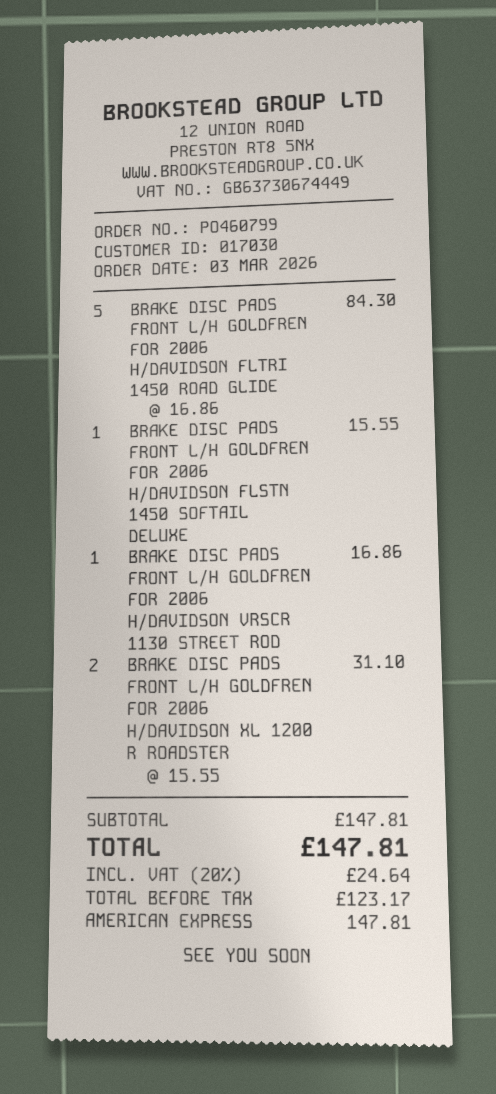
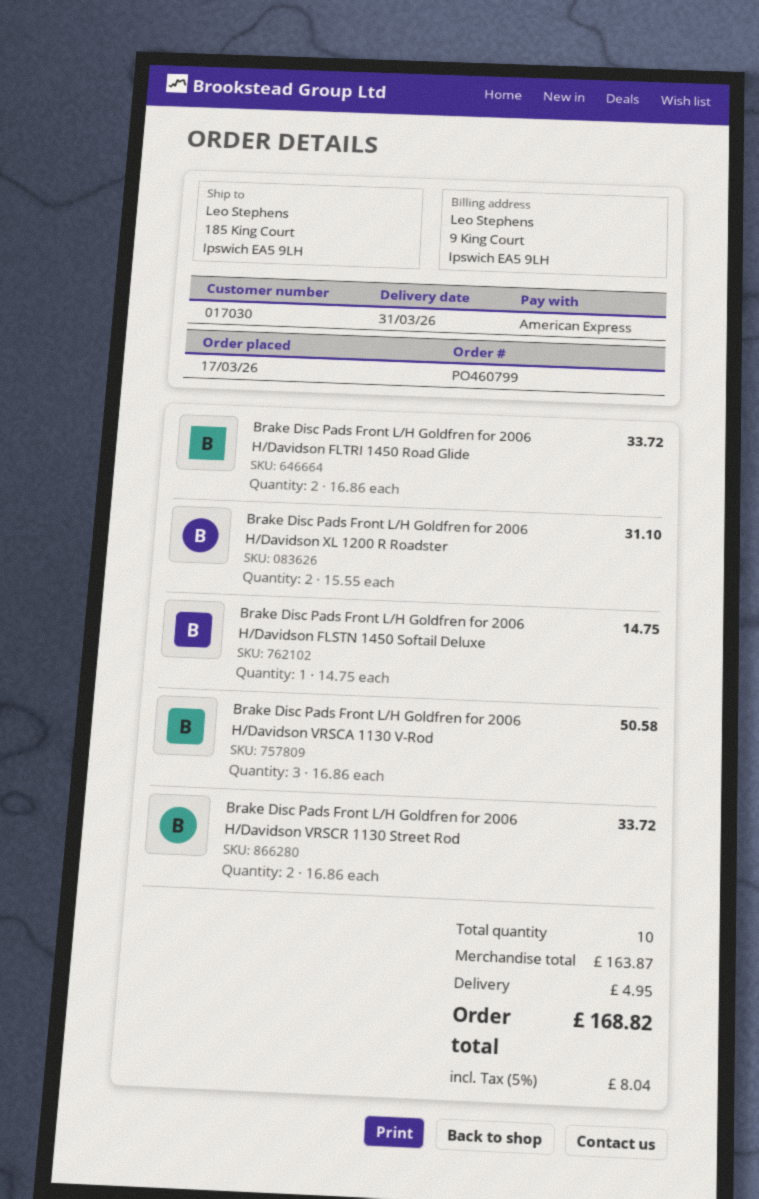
order date: 2026-03-03 -> 2026-03-17
BRAKE DISC PADS FRONT L/H GOLDFREN FOR 2006 H/DAVIDSON FLTRI 1450 ROAD GLIDE: 5 x 16.86 = 84.30 -> 2 x 16.86 = 33.72
BRAKE DISC PADS FRONT L/H GOLDFREN FOR 2006 H/DAVIDSON FLSTN 1450 SOFTAIL DELUXE: 1 x 15.55 = 15.55 -> 1 x 14.75 = 14.75
BRAKE DISC PADS FRONT L/H GOLDFREN FOR 2006 H/DAVIDSON VRSCR 1130 STREET ROD: 1 x 16.86 = 16.86 -> 2 x 16.86 = 33.72
Brake Disc Pads Front L/H Goldfren for 2006 H/Davidson VRSCA 1130 V-Rod: none -> 3 x 16.86 = 50.58
subtotal: 147.81 -> 163.87
shipping: none -> 4.95
tax: 20% = 24.64 -> 5% = 8.04
total: 147.81 -> 168.82

